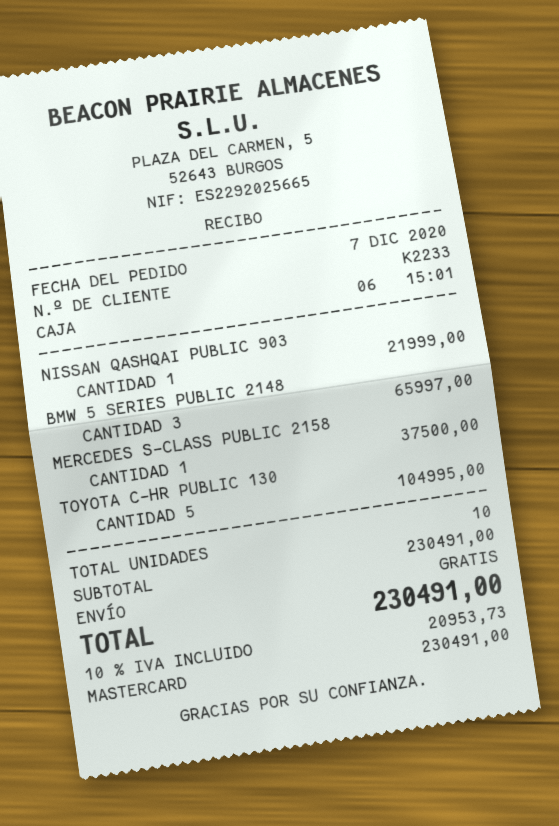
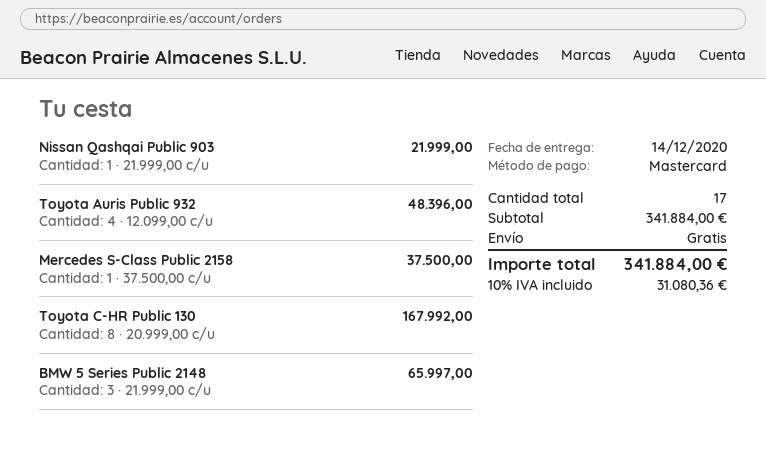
TOYOTA C-HR PUBLIC 130: 5 for 104995.00 -> 8 for 167992.00
Toyota Auris Public 932: none -> 4 for 48396.00
total quantity: 10 -> 17
subtotal: 230491.00 -> 341884.00
tax: 10% = 20953.73 -> 10% = 31080.36
total: 230491.00 -> 341884.00

